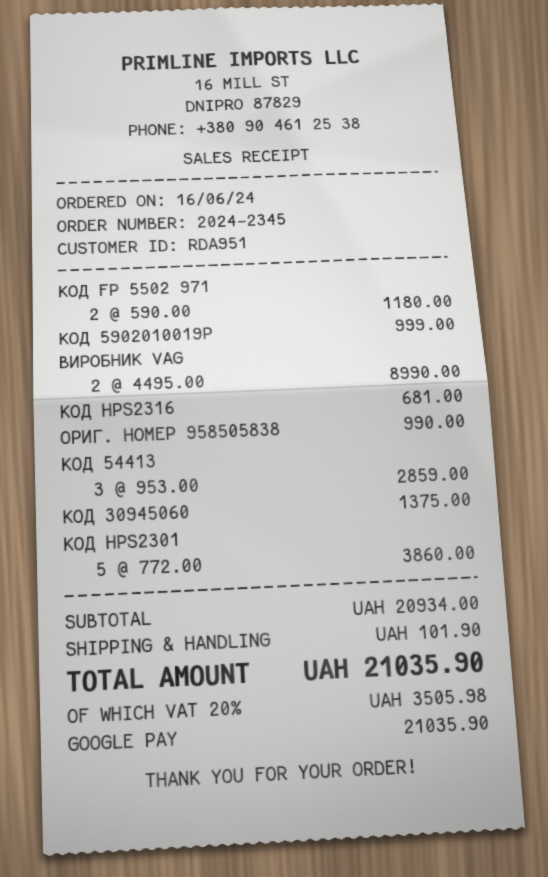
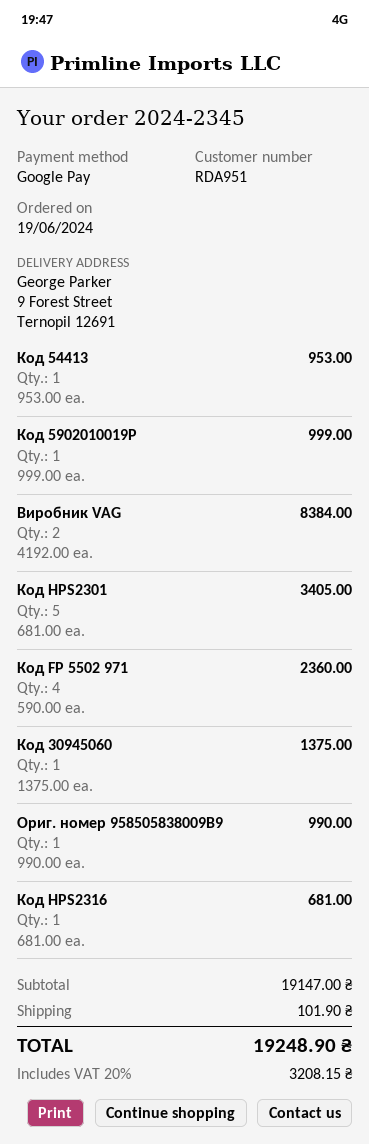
order date: 2024-06-16 -> 2024-06-19
КОД FP 5502 971: 2 x 590.00 = 1180.00 -> 4 x 590.00 = 2360.00
ВИРОБНИК VAG: 2 x 4495.00 = 8990.00 -> 2 x 4192.00 = 8384.00
КОД 54413: 3 x 953.00 = 2859.00 -> 1 x 953.00 = 953.00
КОД HPS2301: 5 x 772.00 = 3860.00 -> 5 x 681.00 = 3405.00
subtotal: 20934.00 -> 19147.00
tax: 20% = 3505.98 -> 20% = 3208.15
total: 21035.90 -> 19248.90

